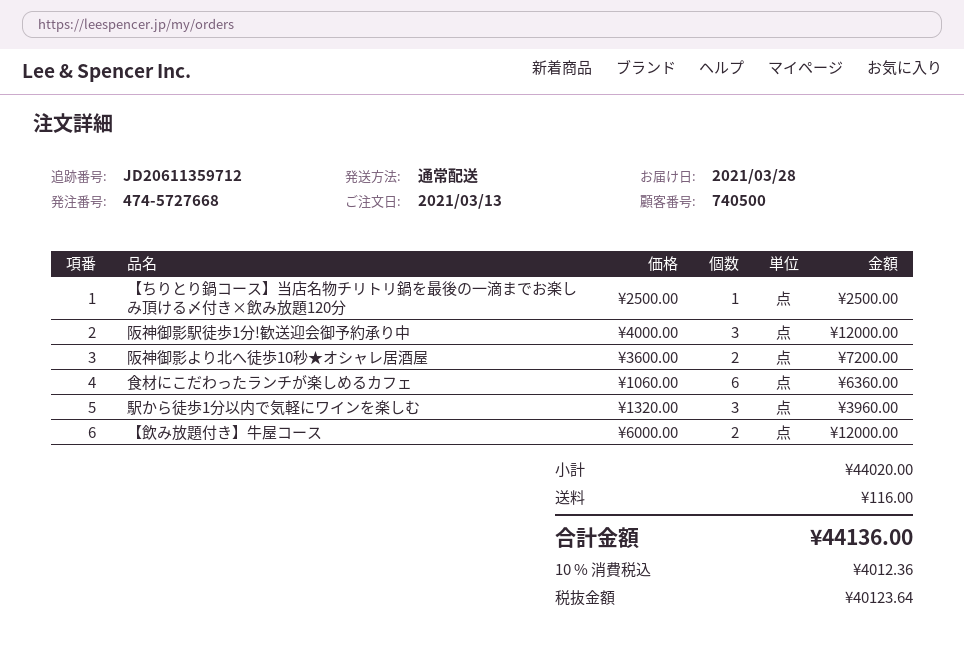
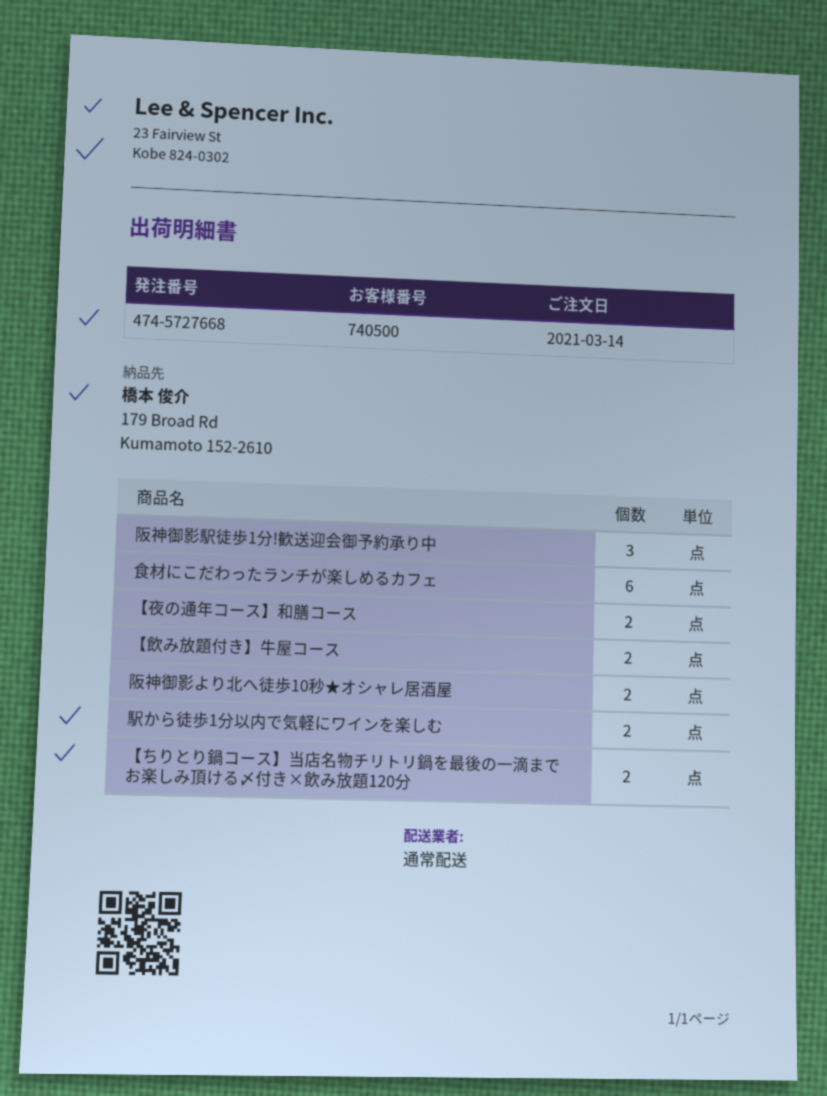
order date: 2021-03-13 -> 2021-03-14
【ちりとり鍋コース】当店名物チリトリ鍋を最後の一滴までお楽しみ頂ける〆付き×飲み放題120分: 1 -> 2
駅から徒歩1分以内で気軽にワインを楽しむ: 3 -> 2
【夜の通年コース】和膳コース: none -> 2

